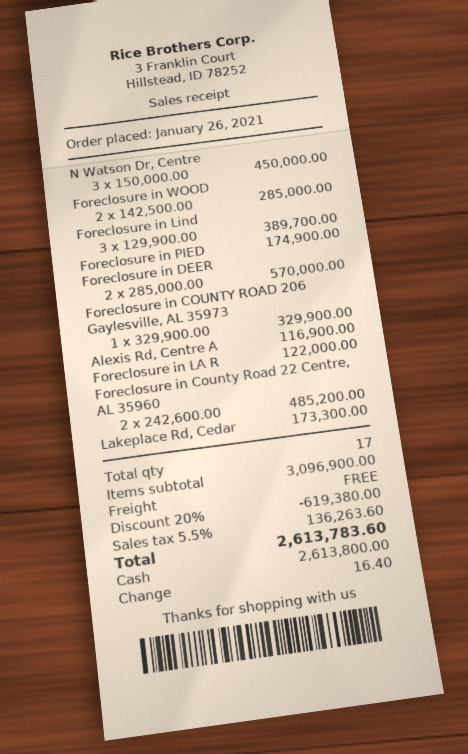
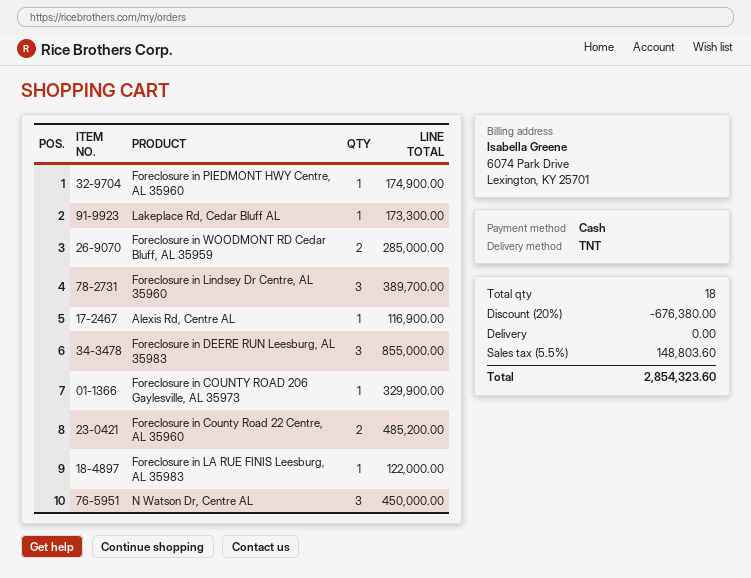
Foreclosure in DEER: 2 for 570000.00 -> 3 for 855000.00
total quantity: 17 -> 18
discount: 20% = 619380.00 -> 20% = 676380.00
tax: 5.5% = 136263.60 -> 5.5% = 148803.60
total: 2613783.60 -> 2854323.60

